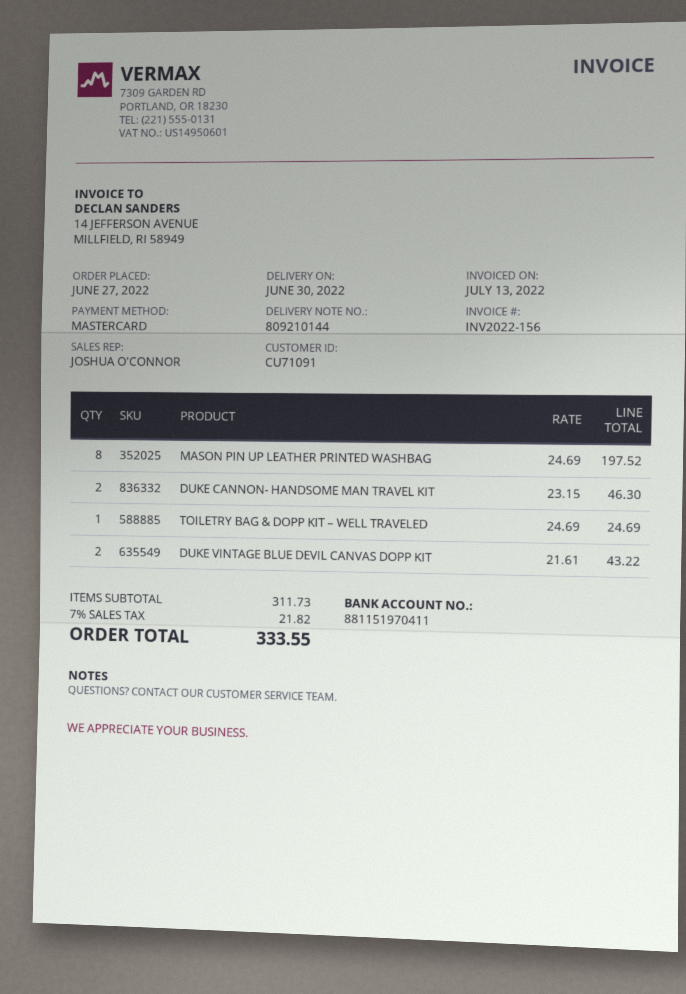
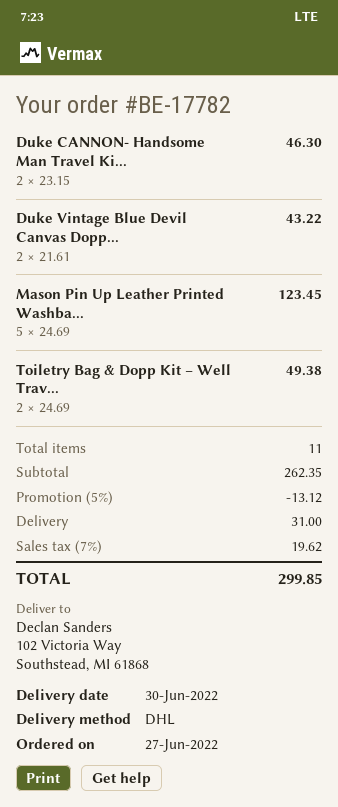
MASON PIN UP LEATHER PRINTED WASHBAG: 8 x 24.69 = 197.52 -> 5 x 24.69 = 123.45
TOILETRY BAG & DOPP KIT – WELL TRAVELED: 1 x 24.69 = 24.69 -> 2 x 24.69 = 49.38
subtotal: 311.73 -> 262.35
discount: none -> 5% = 13.12
shipping: none -> 31.00
tax: 7% = 21.82 -> 7% = 19.62
total: 333.55 -> 299.85

